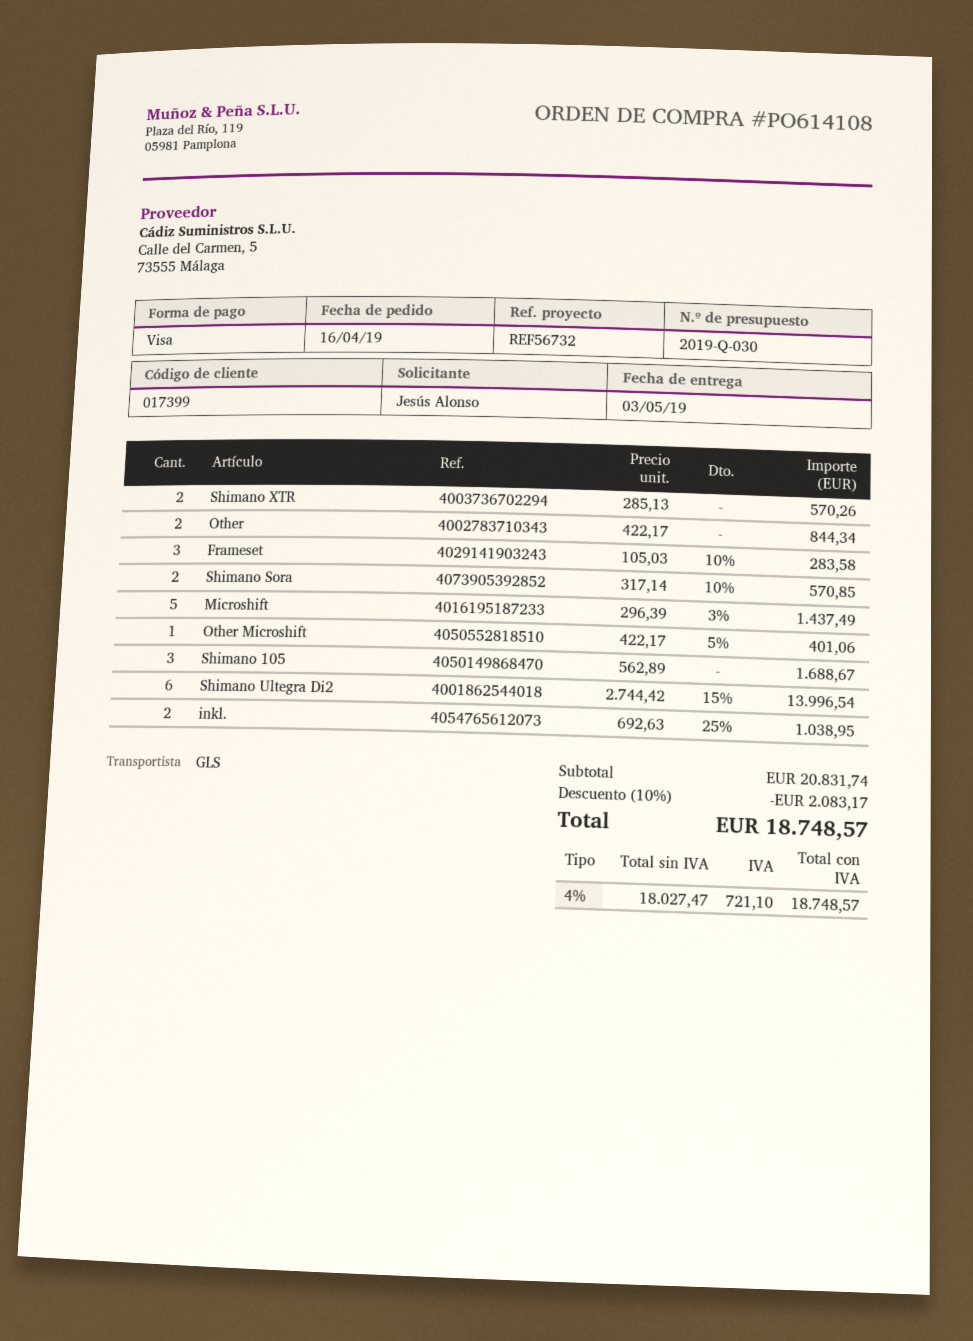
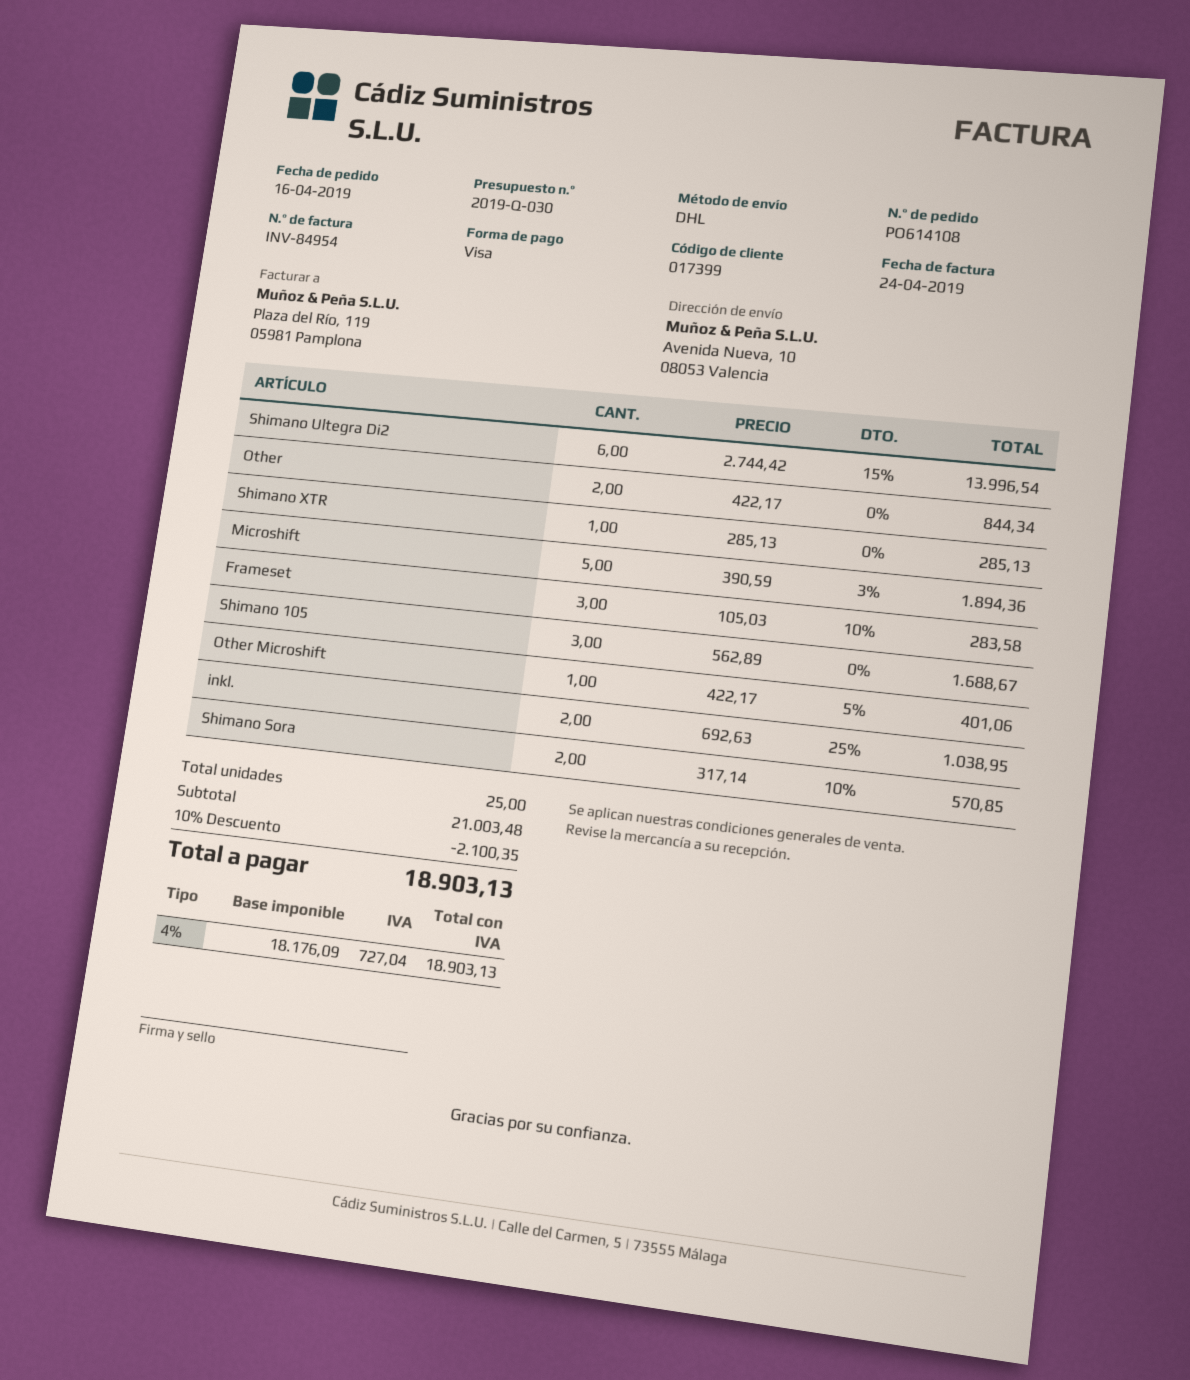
shipping method: GLS -> DHL
Shimano XTR: 2 x 285.13 = 570.26 -> 1 x 285.13 = 285.13
Microshift: 5 x 296.39 - 3% = 1437.49 -> 5 x 390.59 - 3% = 1894.36
subtotal: 20831.74 -> 21003.48
discount: 10% = 2083.17 -> 10% = 2100.35
net: 18027.47 -> 18176.09
tax: 4% = 721.10 -> 4% = 727.04
total: 18748.57 -> 18903.13

